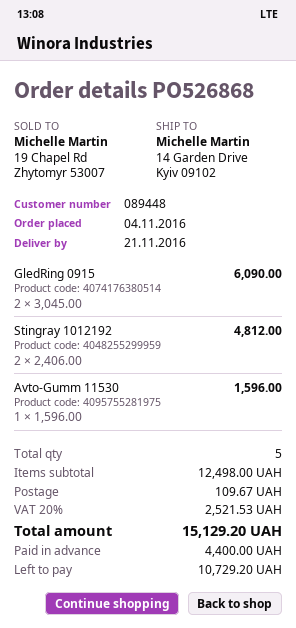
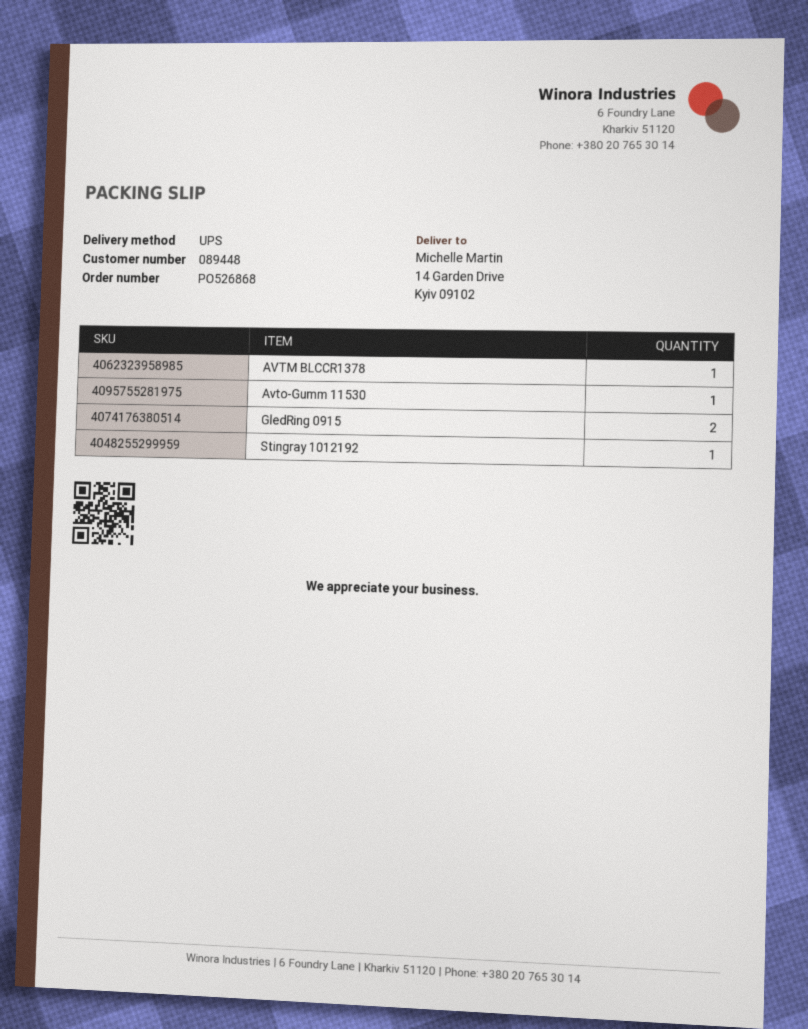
Stingray 1012192: 2 -> 1
AVTM BLCCR1378: none -> 1

